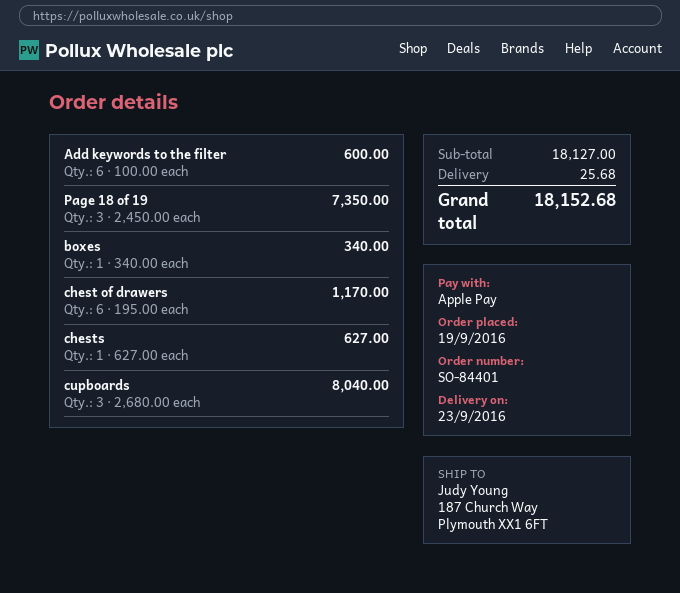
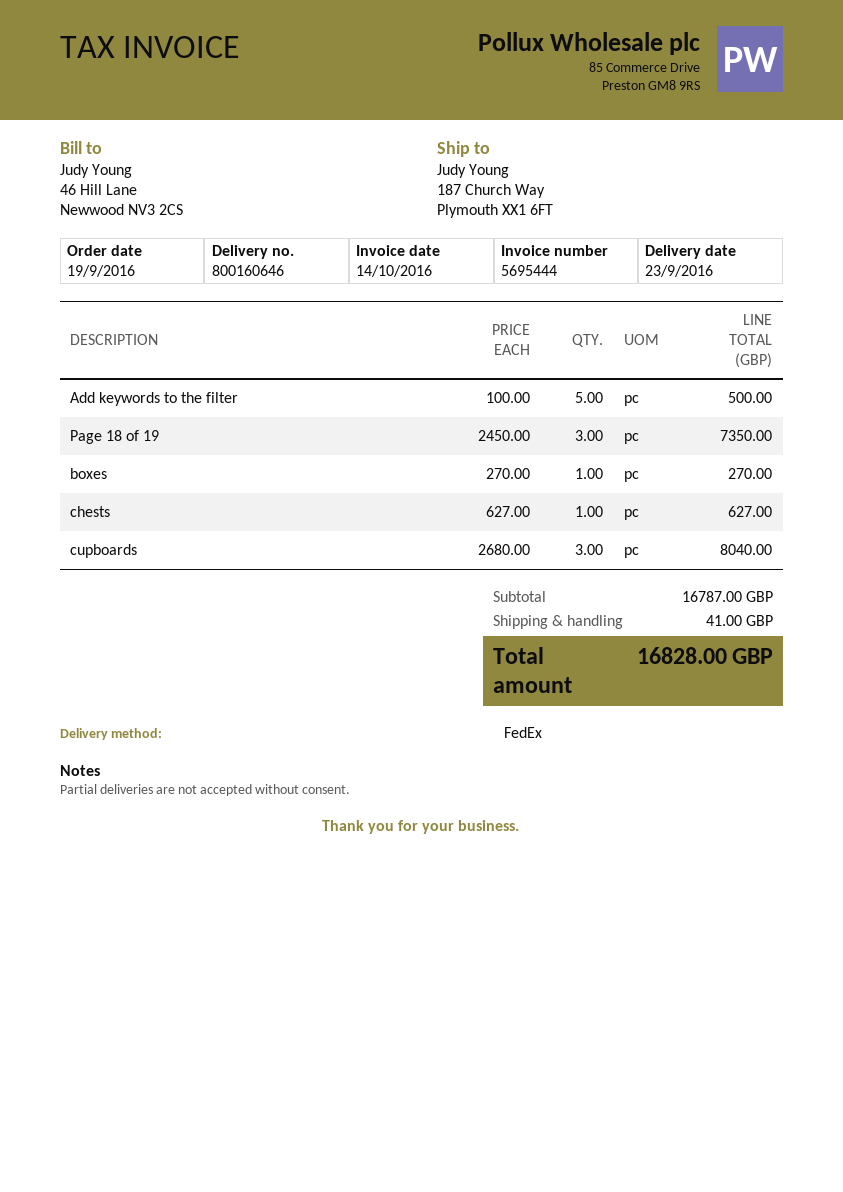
Add keywords to the filter: 6 x 100.00 = 600.00 -> 5 x 100.00 = 500.00
boxes: 1 x 340.00 = 340.00 -> 1 x 270.00 = 270.00
chest of drawers: 6 x 195.00 = 1170.00 -> none
subtotal: 18127.00 -> 16787.00
shipping: 25.68 -> 41.00
total: 18152.68 -> 16828.00

